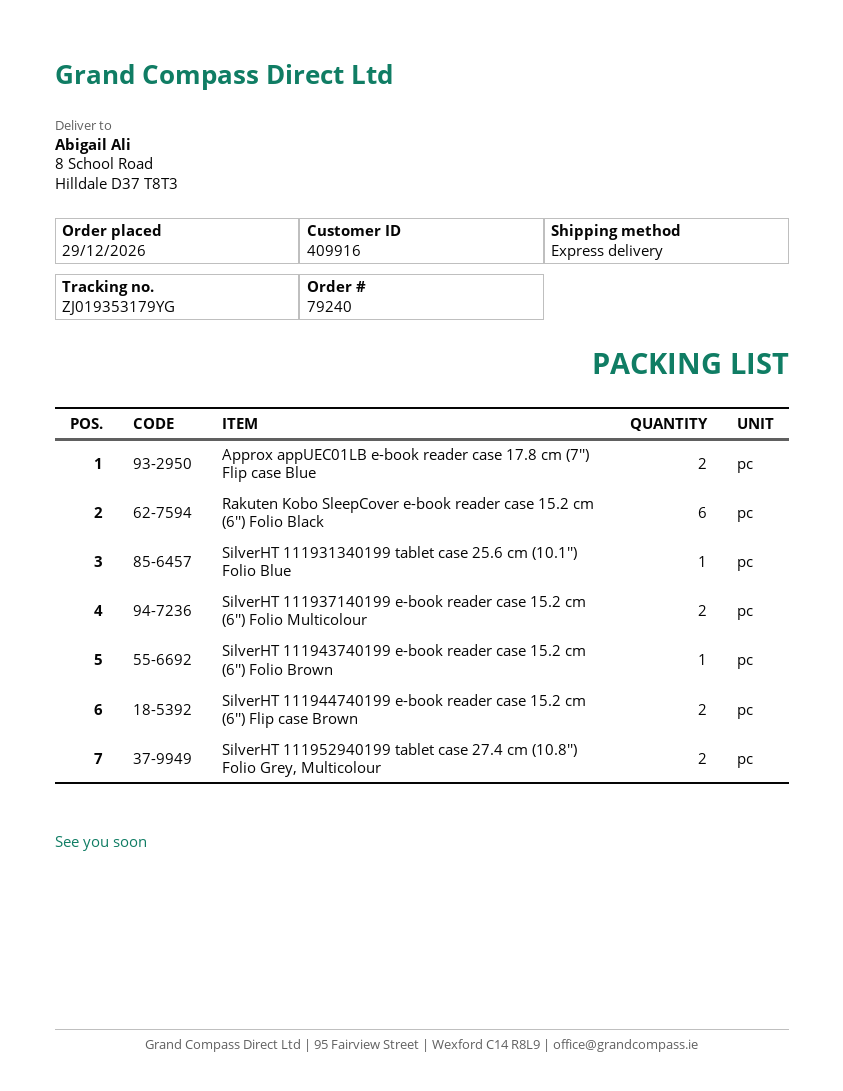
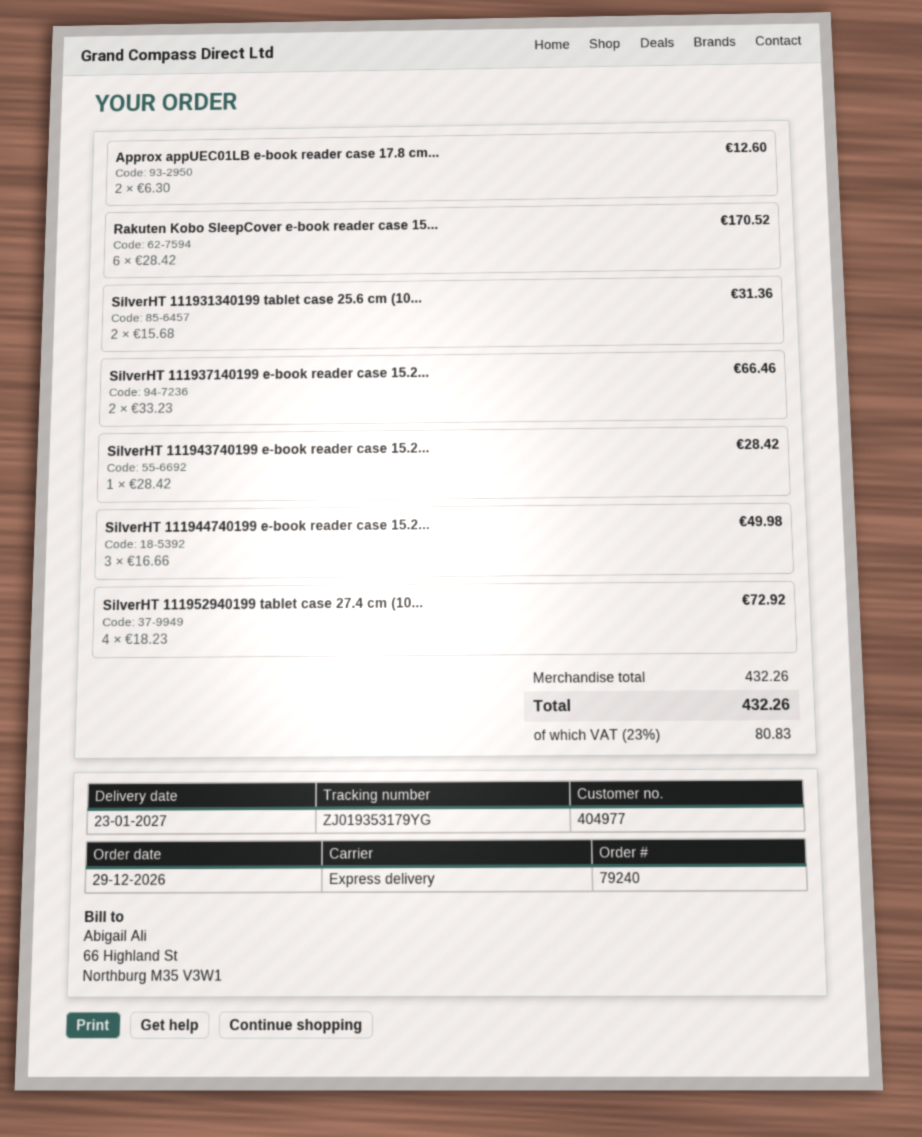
customer number: 409916 -> 404977
SilverHT 111931340199 tablet case 25.6 cm (10.1'') Folio Blue: 1 -> 2
SilverHT 111944740199 e-book reader case 15.2 cm (6'') Flip case Brown: 2 -> 3
SilverHT 111952940199 tablet case 27.4 cm (10.8'') Folio Grey, Multicolour: 2 -> 4

